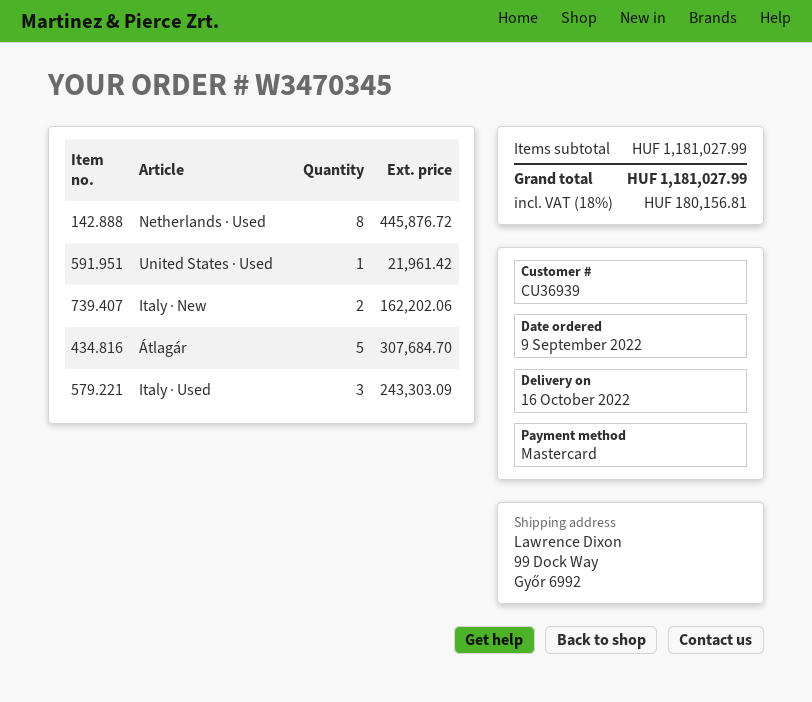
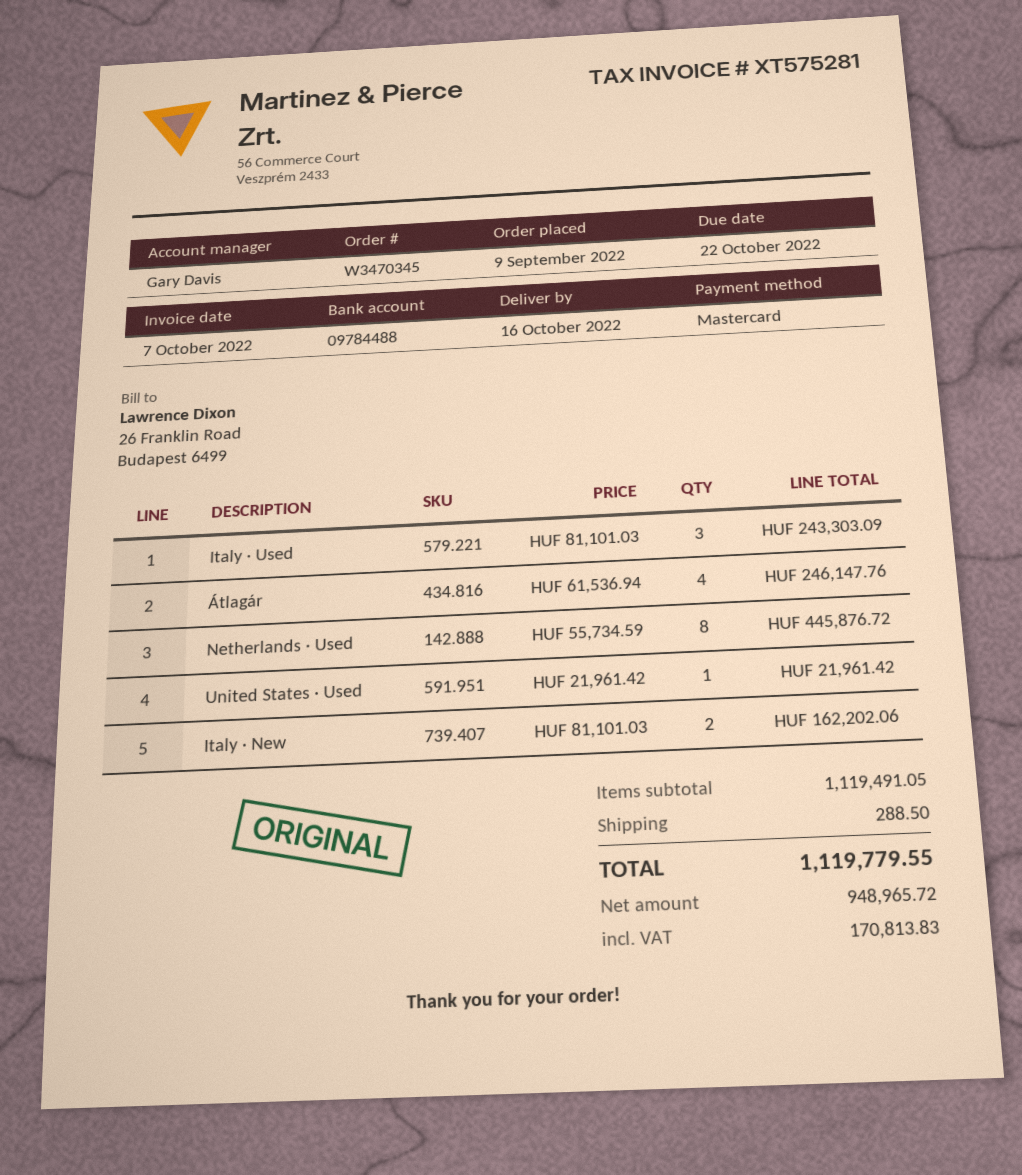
Átlagár: 5 for 307684.70 -> 4 for 246147.76
subtotal: 1181027.99 -> 1119491.05
shipping: none -> 288.50
tax: 180156.81 -> 170813.83
total: 1181027.99 -> 1119779.55

